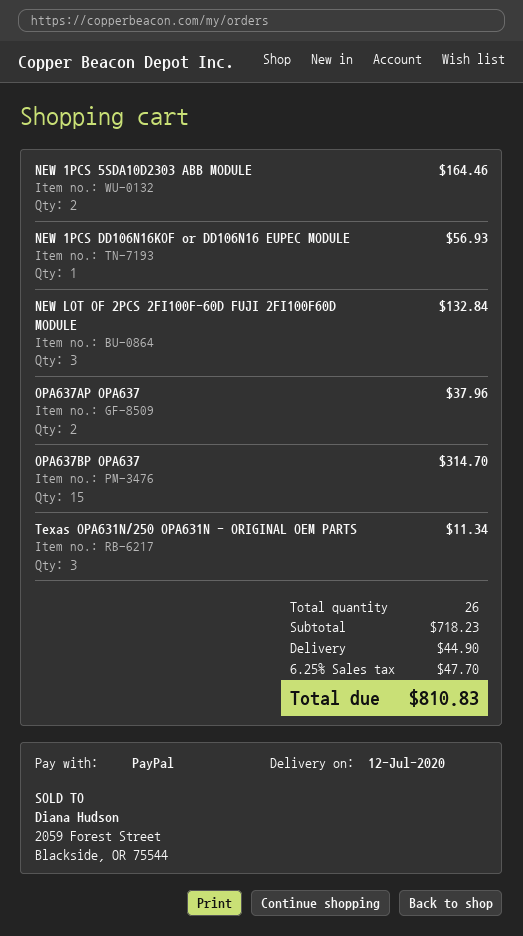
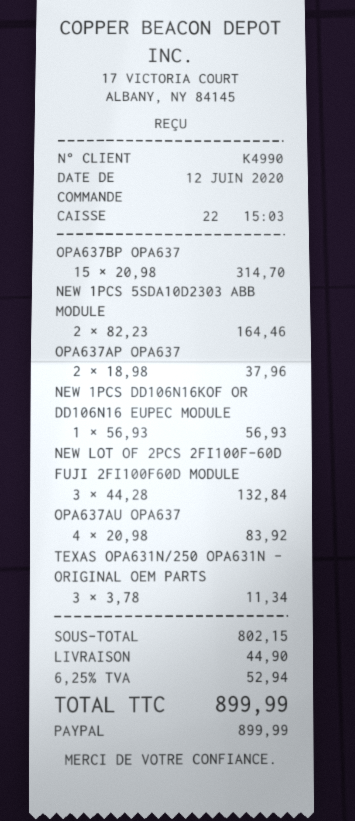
OPA637AU OPA637: none -> 4 for 83.92
subtotal: 718.23 -> 802.15
tax: 6.25% = 47.70 -> 6.25% = 52.94
total: 810.83 -> 899.99

